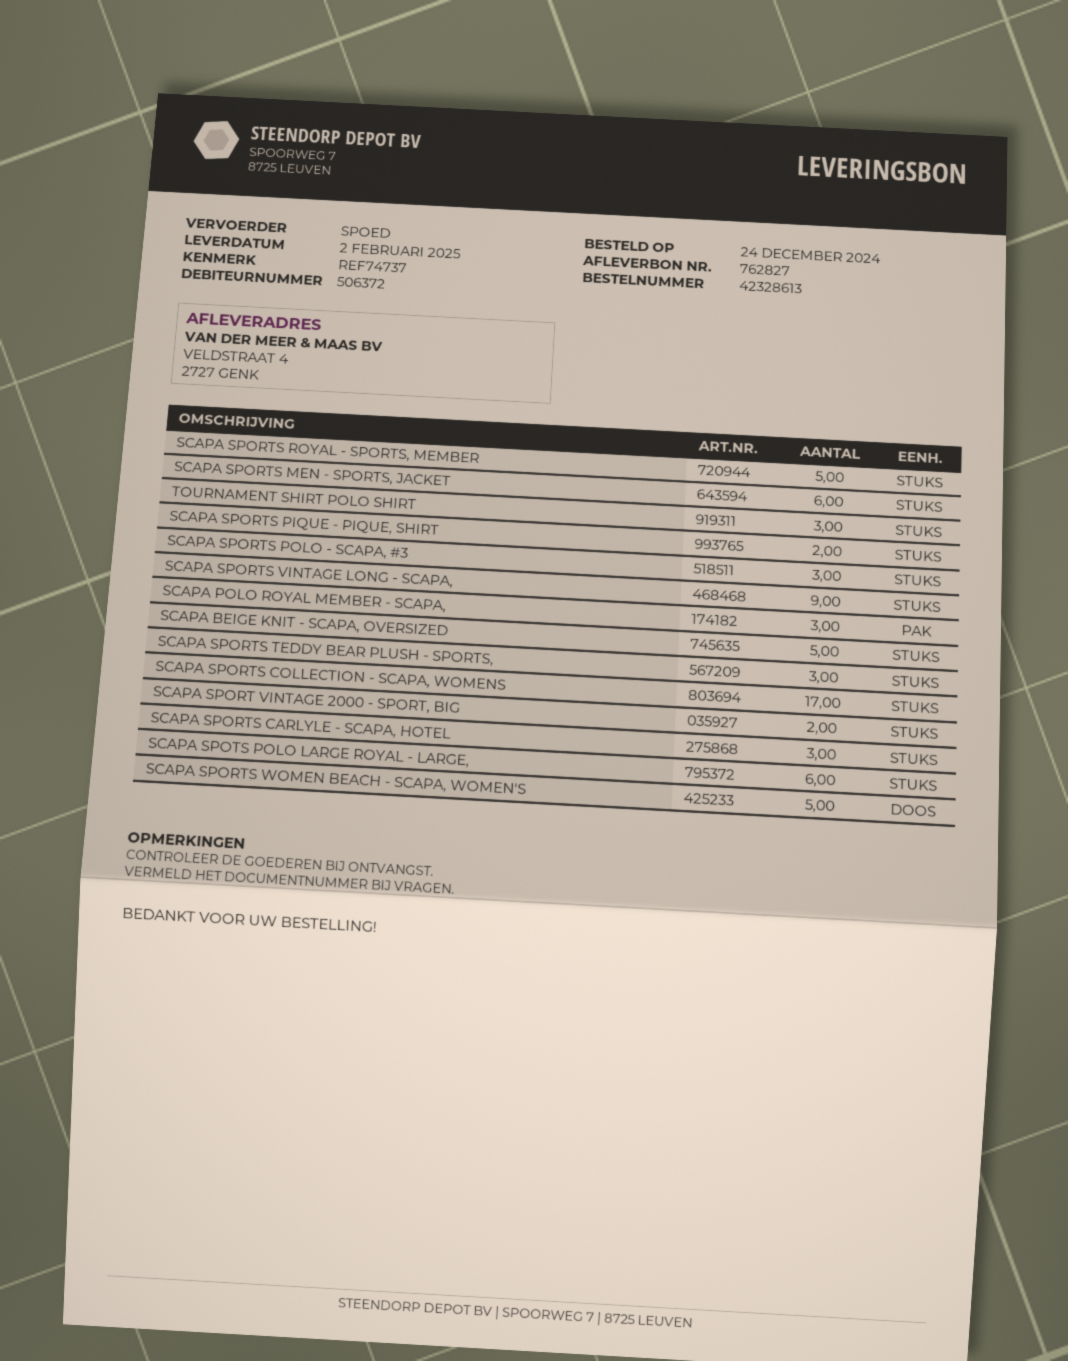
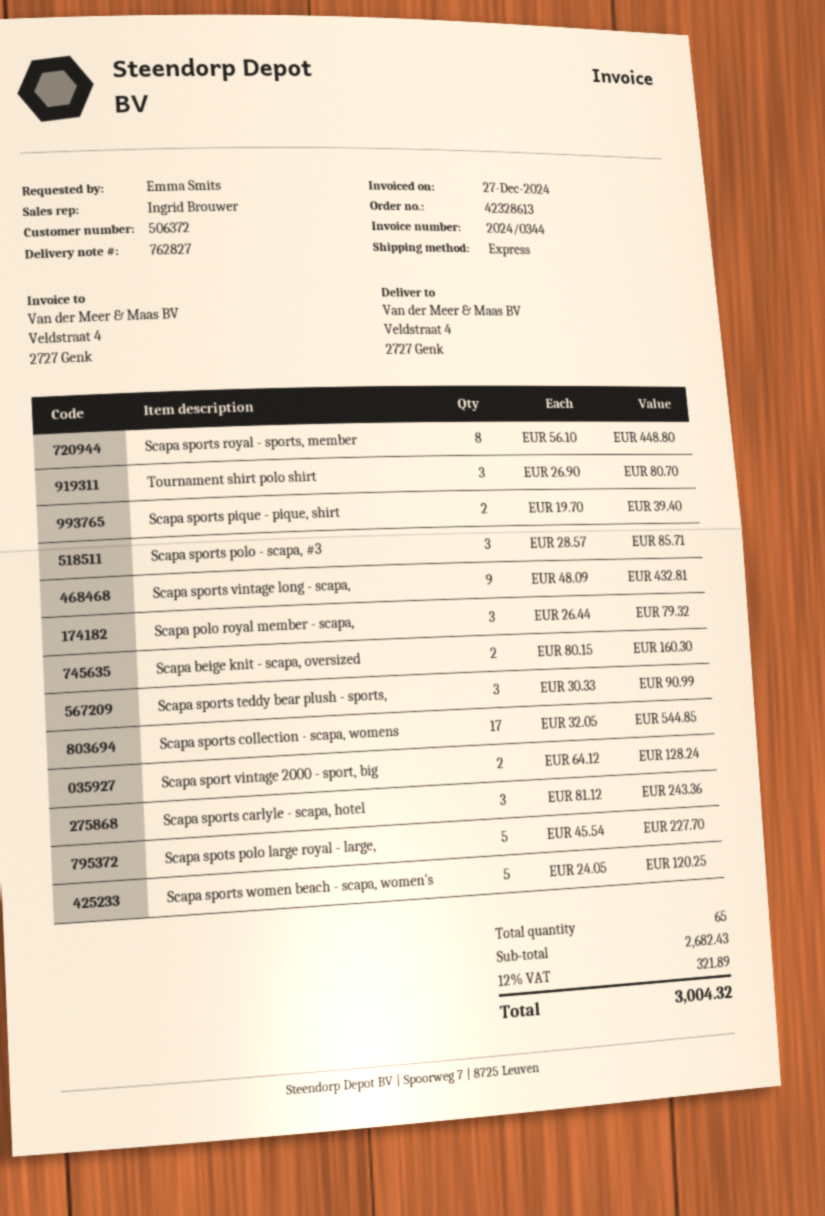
SCAPA SPORTS ROYAL - SPORTS, MEMBER: 5 -> 8
SCAPA SPORTS MEN - SPORTS, JACKET: 6 -> none
SCAPA BEIGE KNIT - SCAPA, OVERSIZED: 5 -> 2
SCAPA SPOTS POLO LARGE ROYAL - LARGE,: 6 -> 5

